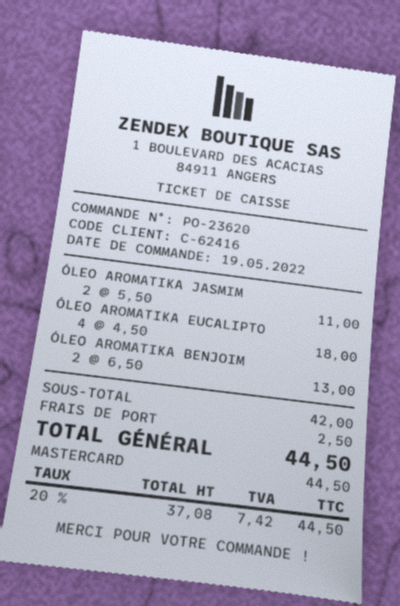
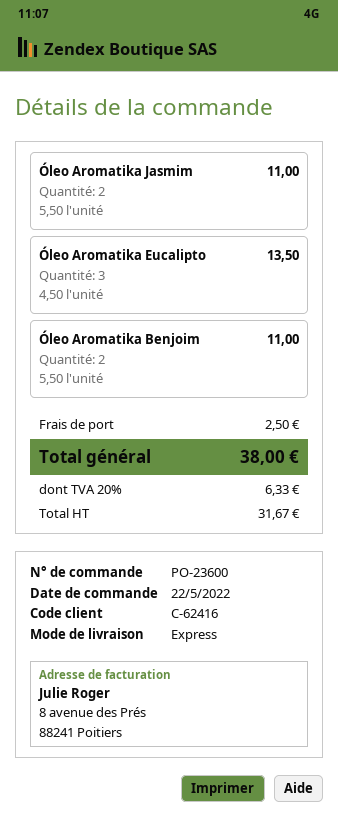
order number: PO-23620 -> PO-23600
order date: 2022-05-19 -> 2022-05-22
ÓLEO AROMATIKA EUCALIPTO: 4 x 4.50 = 18.00 -> 3 x 4.50 = 13.50
ÓLEO AROMATIKA BENJOIM: 2 x 6.50 = 13.00 -> 2 x 5.50 = 11.00
net: 37.08 -> 31.67
tax: 20% = 7.42 -> 20% = 6.33
total: 44.50 -> 38.00

